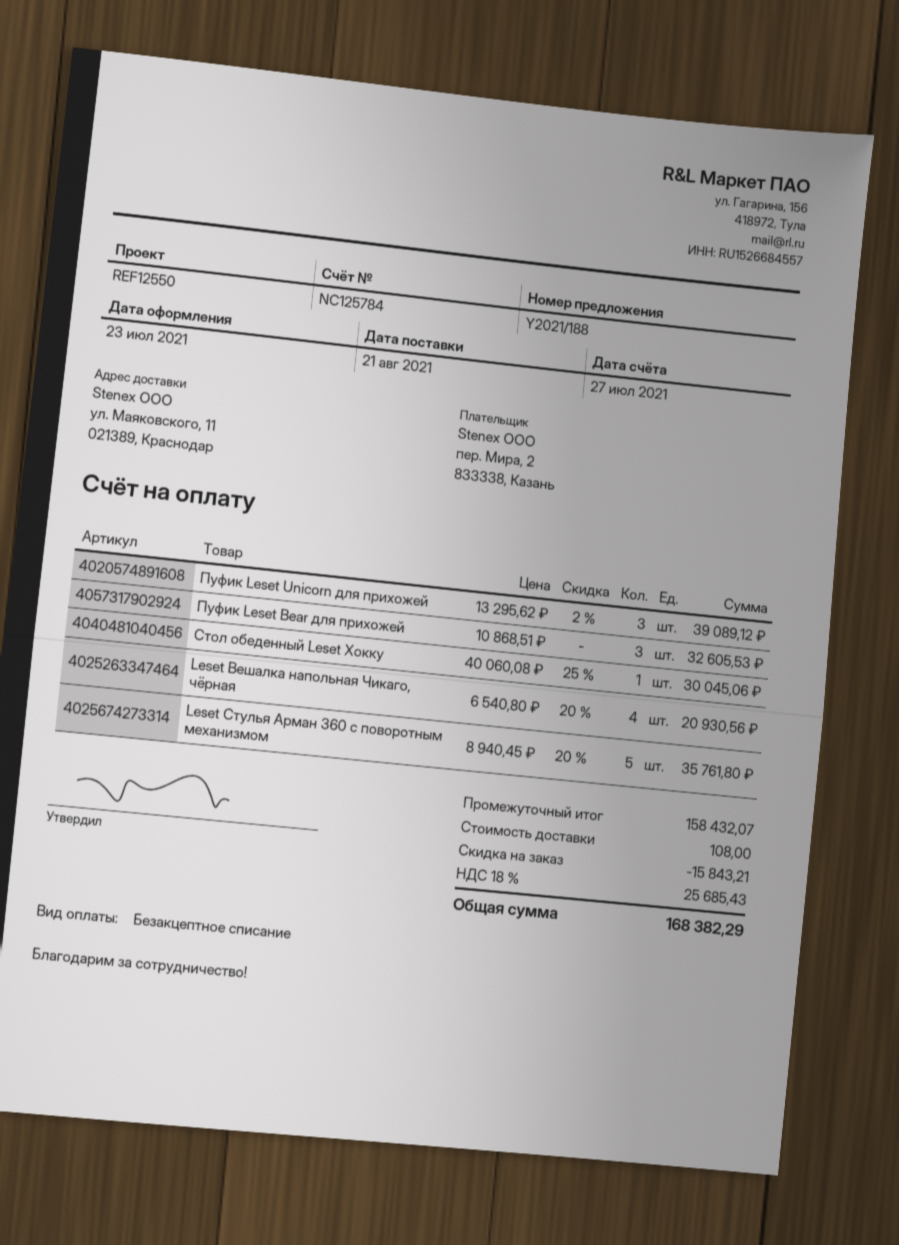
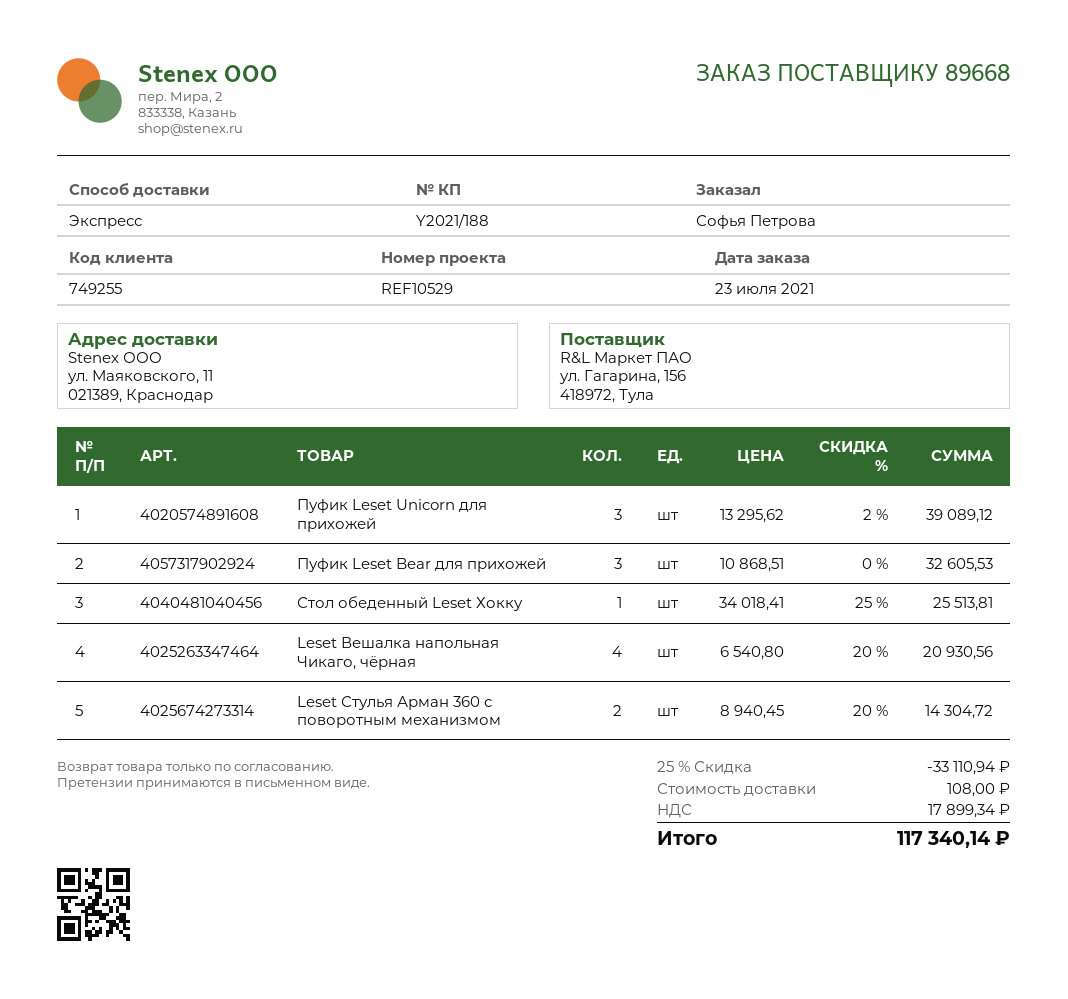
reference: REF12550 -> REF10529
Стол обеденный Leset Хокку: 1 x 40060.08 - 25% = 30045.06 -> 1 x 34018.41 - 25% = 25513.81
Leset Стулья Арман 360 с поворотным механизмом: 5 x 8940.45 - 20% = 35761.80 -> 2 x 8940.45 - 20% = 14304.72
discount: 15843.21 -> 33110.94
tax: 25685.43 -> 17899.34
total: 168382.29 -> 117340.14

